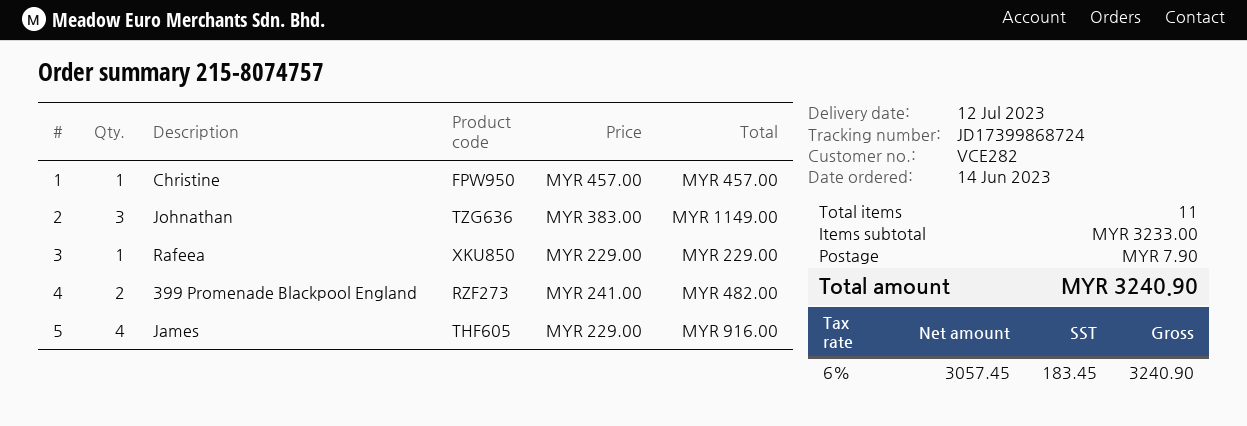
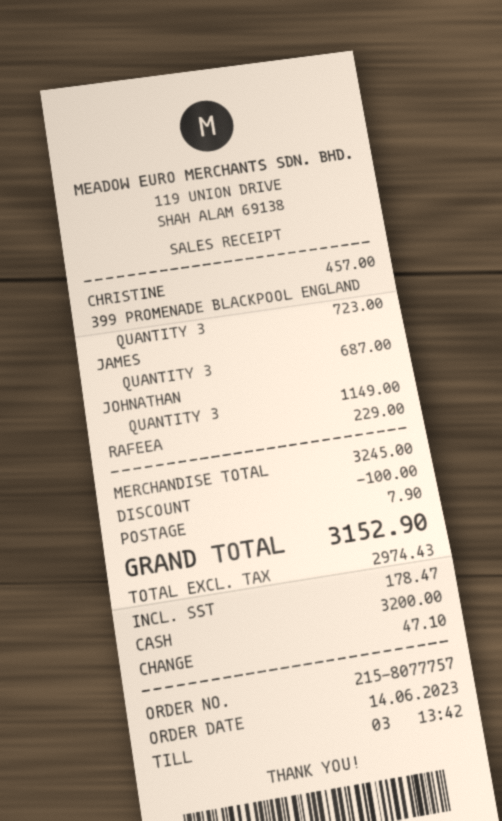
order number: 215-8074757 -> 215-8077757
399 Promenade Blackpool England: 2 for 482.00 -> 3 for 723.00
James: 4 for 916.00 -> 3 for 687.00
subtotal: 3233.00 -> 3245.00
discount: none -> 100.00
net: 3057.45 -> 2974.43
tax: 183.45 -> 178.47
total: 3240.90 -> 3152.90

